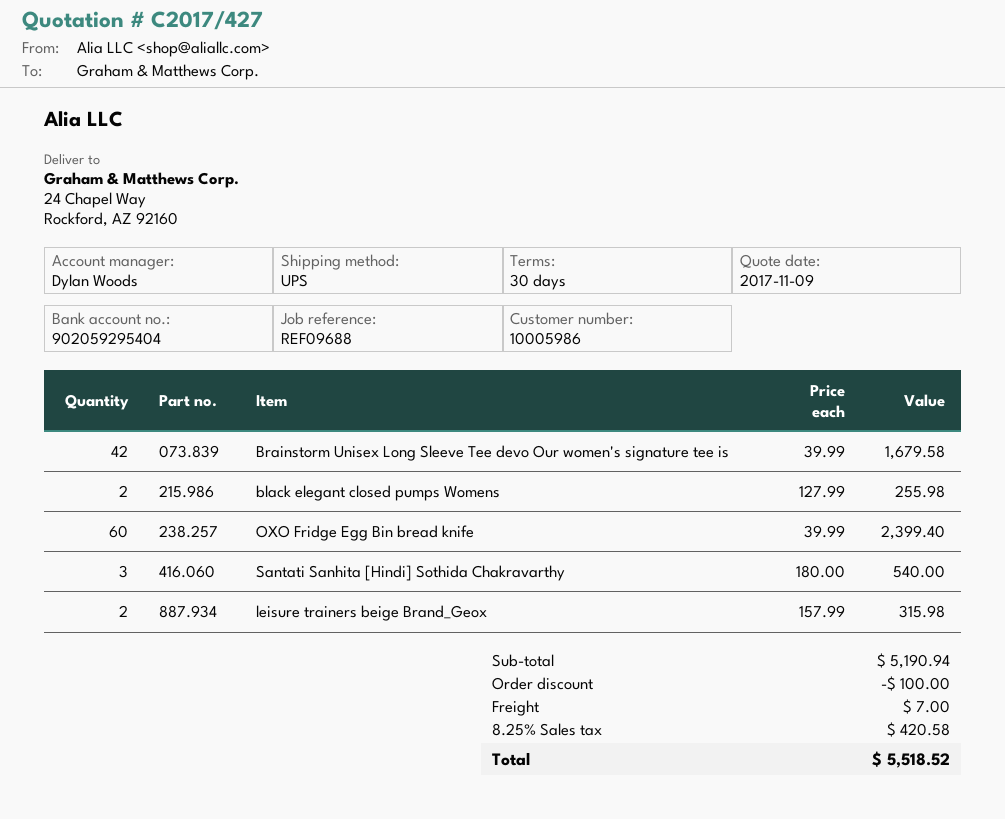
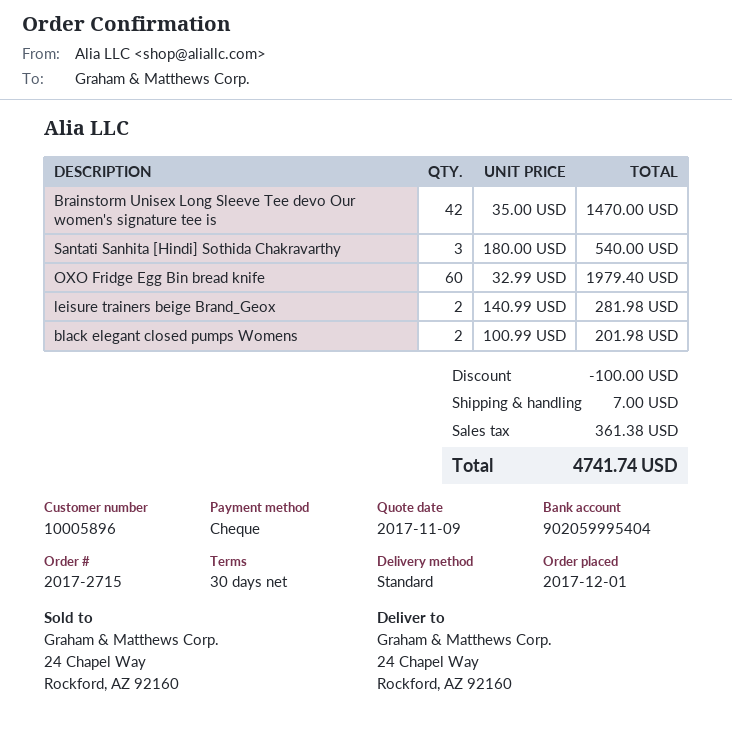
customer number: 10005986 -> 10005896
bank account: 902059295404 -> 902059995404
shipping method: UPS -> standard
Brainstorm Unisex Long Sleeve Tee devo Our women's signature tee is: 42 x 39.99 = 1679.58 -> 42 x 35.00 = 1470.00
black elegant closed pumps Womens: 2 x 127.99 = 255.98 -> 2 x 100.99 = 201.98
OXO Fridge Egg Bin bread knife: 60 x 39.99 = 2399.40 -> 60 x 32.99 = 1979.40
leisure trainers beige Brand_Geox: 2 x 157.99 = 315.98 -> 2 x 140.99 = 281.98
tax: 420.58 -> 361.38
total: 5518.52 -> 4741.74

